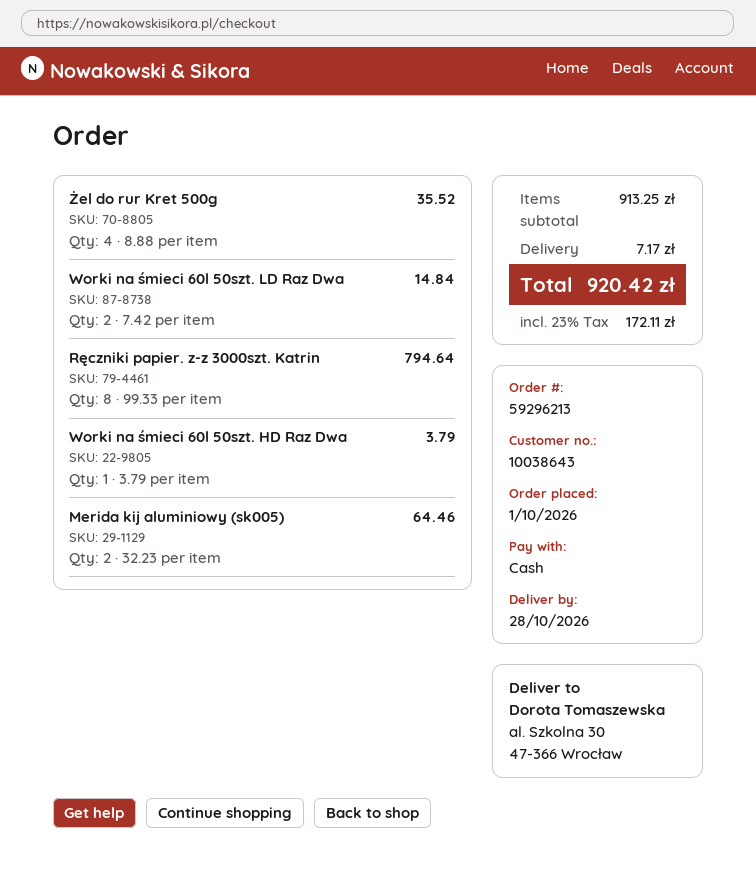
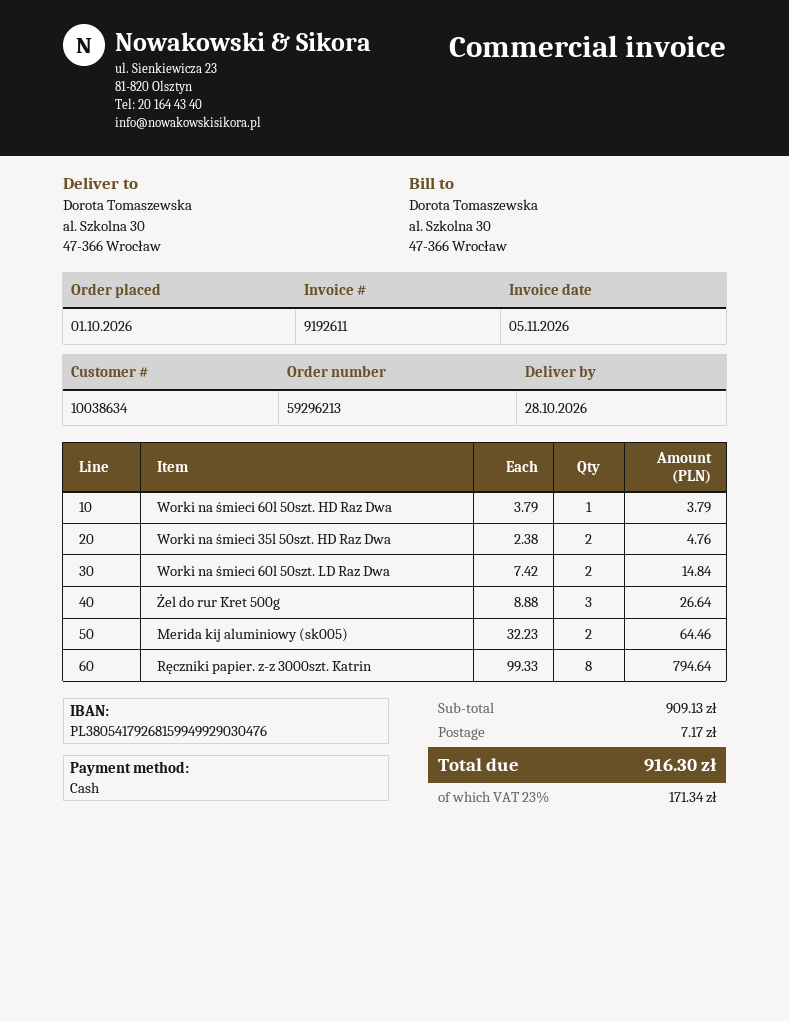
customer number: 10038643 -> 10038634
Żel do rur Kret 500g: 4 x 8.88 = 35.52 -> 3 x 8.88 = 26.64
Worki na śmieci 35l 50szt. HD Raz Dwa: none -> 2 x 2.38 = 4.76
subtotal: 913.25 -> 909.13
tax: 23% = 172.11 -> 23% = 171.34
total: 920.42 -> 916.30

